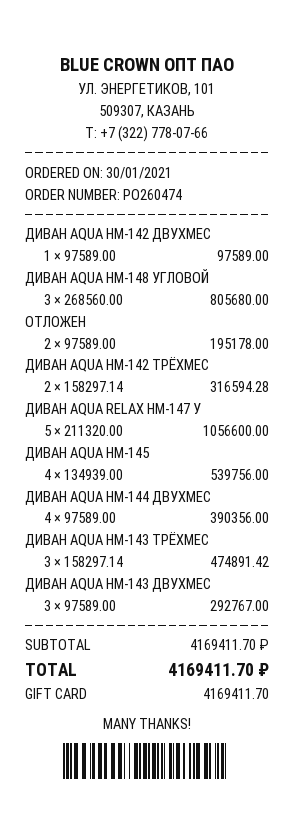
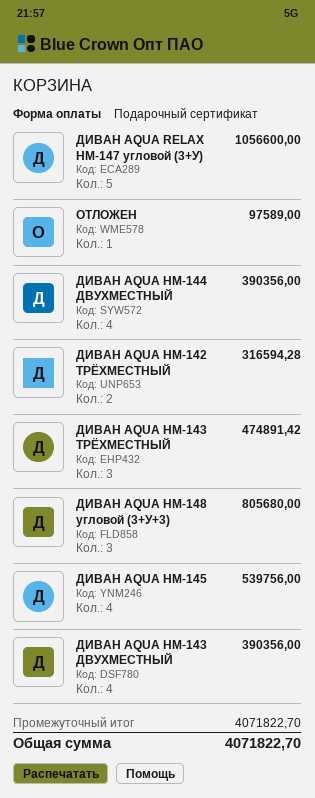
ДИВАН AQUA HM-142 ДВУХМЕС: 1 for 97589.00 -> none
ОТЛОЖЕН: 2 for 195178.00 -> 1 for 97589.00
ДИВАН AQUA HM-143 ДВУХМЕС: 3 for 292767.00 -> 4 for 390356.00
subtotal: 4169411.70 -> 4071822.70
total: 4169411.70 -> 4071822.70

